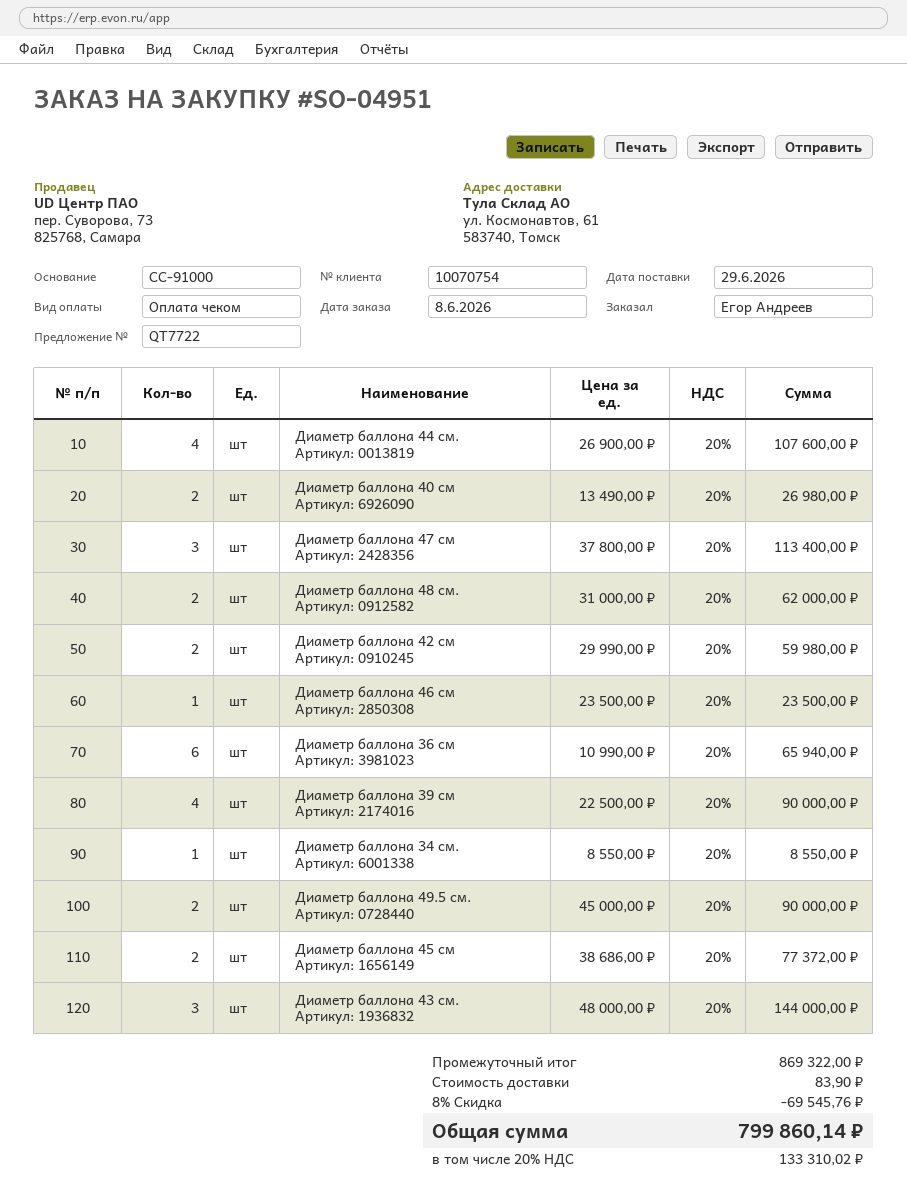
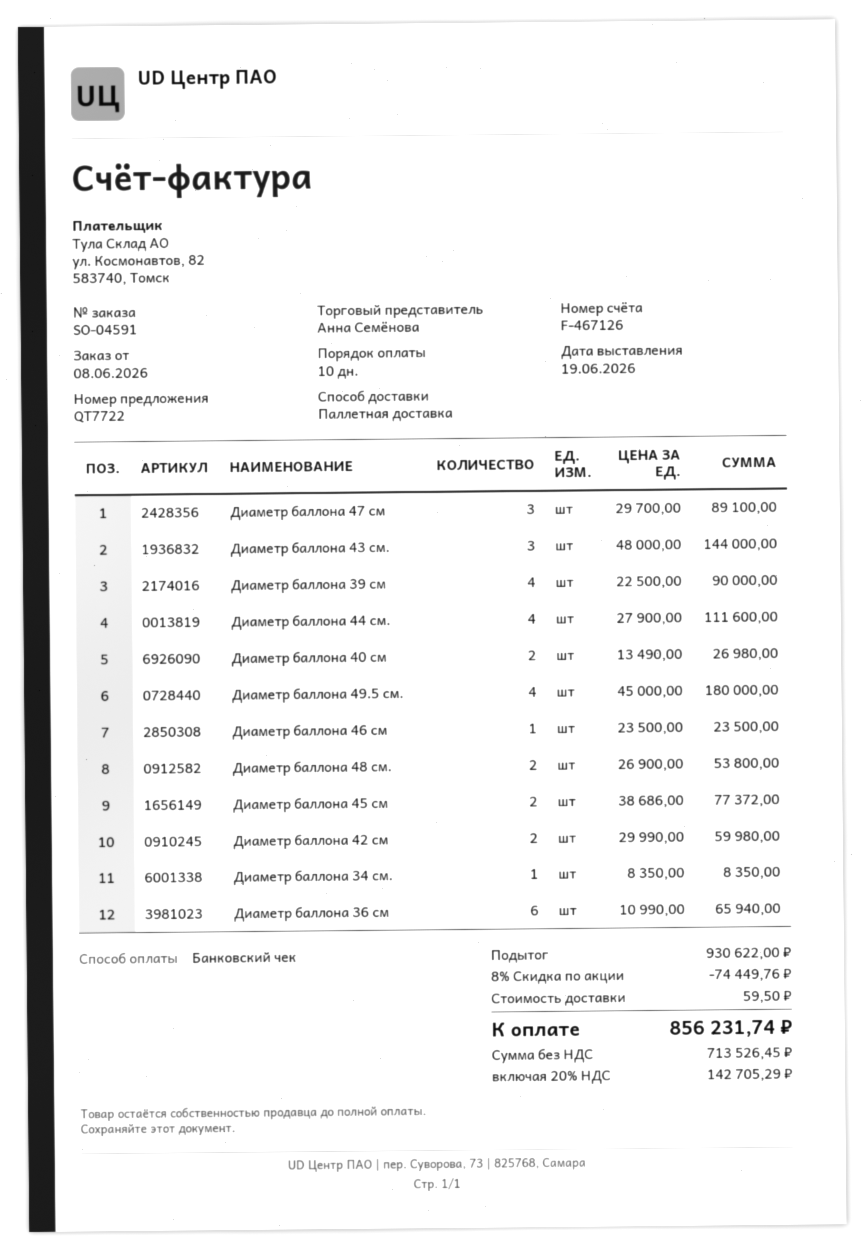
order number: SO-04951 -> SO-04591
Диаметр баллона 44 см.: 4 x 26900.00 = 107600.00 -> 4 x 27900.00 = 111600.00
Диаметр баллона 47 см: 3 x 37800.00 = 113400.00 -> 3 x 29700.00 = 89100.00
Диаметр баллона 48 см.: 2 x 31000.00 = 62000.00 -> 2 x 26900.00 = 53800.00
Диаметр баллона 34 см.: 1 x 8550.00 = 8550.00 -> 1 x 8350.00 = 8350.00
Диаметр баллона 49.5 см.: 2 x 45000.00 = 90000.00 -> 4 x 45000.00 = 180000.00
subtotal: 869322.00 -> 930622.00
discount: 8% = 69545.76 -> 8% = 74449.76
shipping: 83.90 -> 59.50
tax: 20% = 133310.02 -> 20% = 142705.29
total: 799860.14 -> 856231.74

